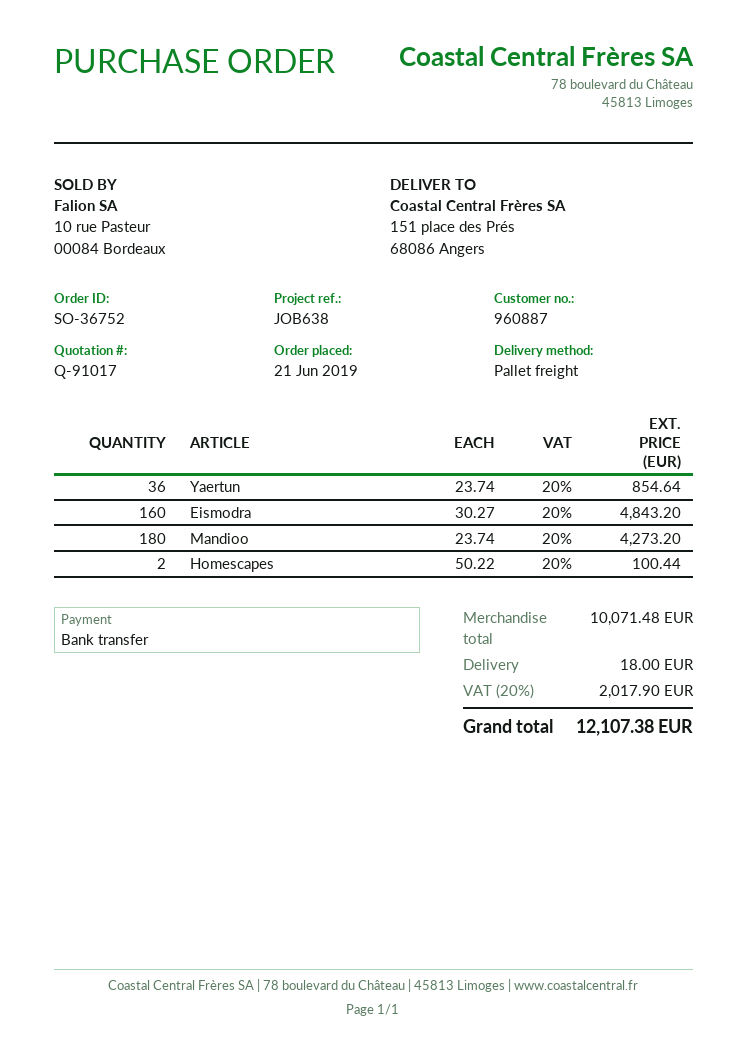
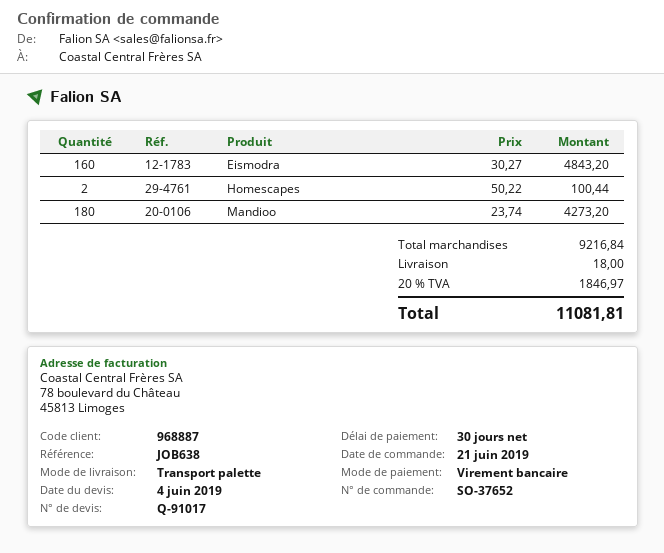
order number: SO-36752 -> SO-37652
customer number: 960887 -> 968887
Yaertun: 36 x 23.74 = 854.64 -> none
subtotal: 10071.48 -> 9216.84
tax: 20% = 2017.90 -> 20% = 1846.97
total: 12107.38 -> 11081.81

